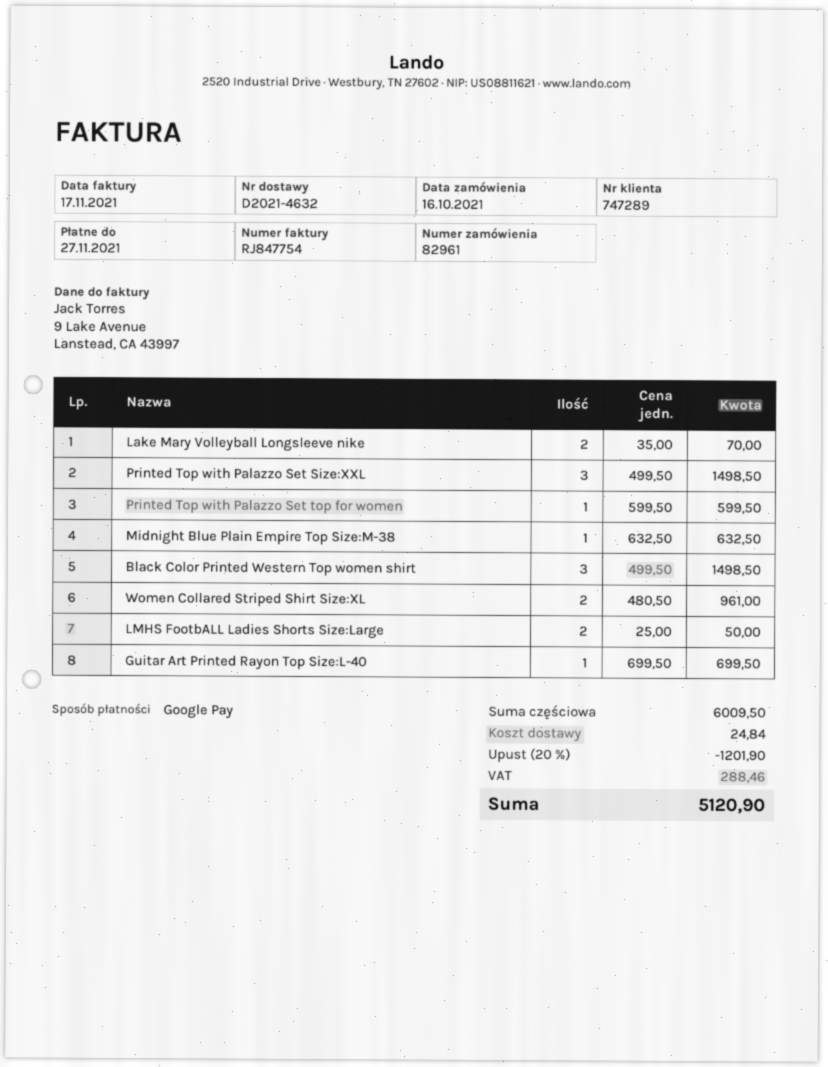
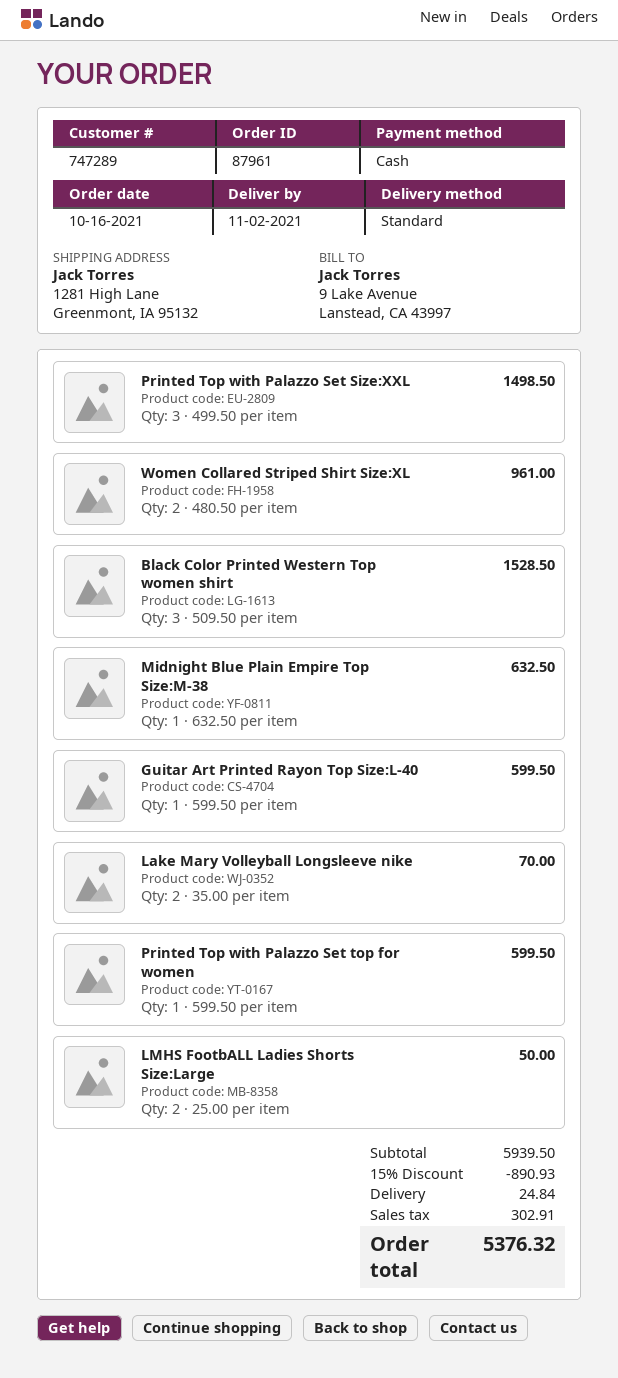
order number: 82961 -> 87961
payment method: Google Pay -> cash
Black Color Printed Western Top women shirt: 3 x 499.50 = 1498.50 -> 3 x 509.50 = 1528.50
Guitar Art Printed Rayon Top Size:L-40: 1 x 699.50 = 699.50 -> 1 x 599.50 = 599.50
subtotal: 6009.50 -> 5939.50
discount: 20% = 1201.90 -> 15% = 890.93
tax: 288.46 -> 302.91
total: 5120.90 -> 5376.32

